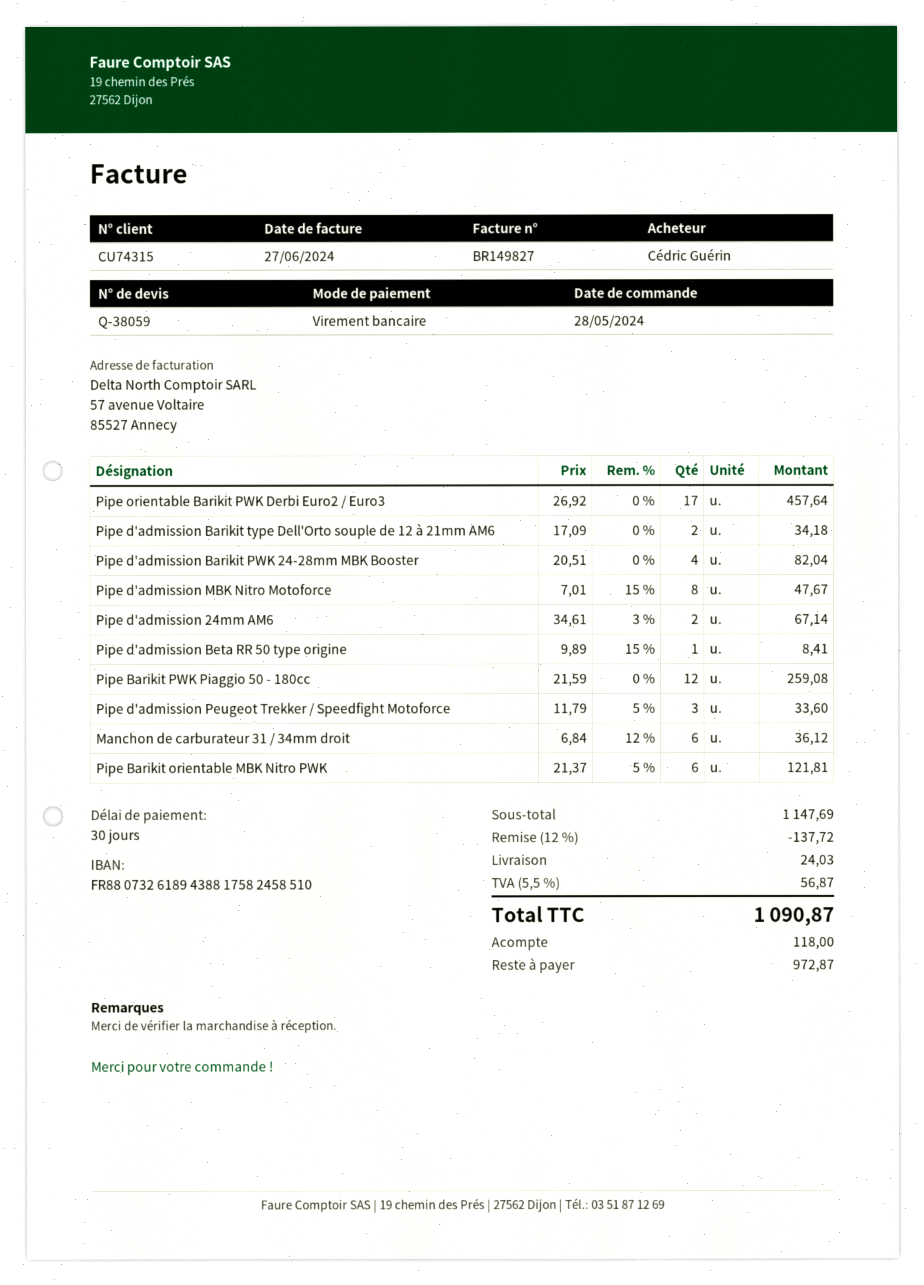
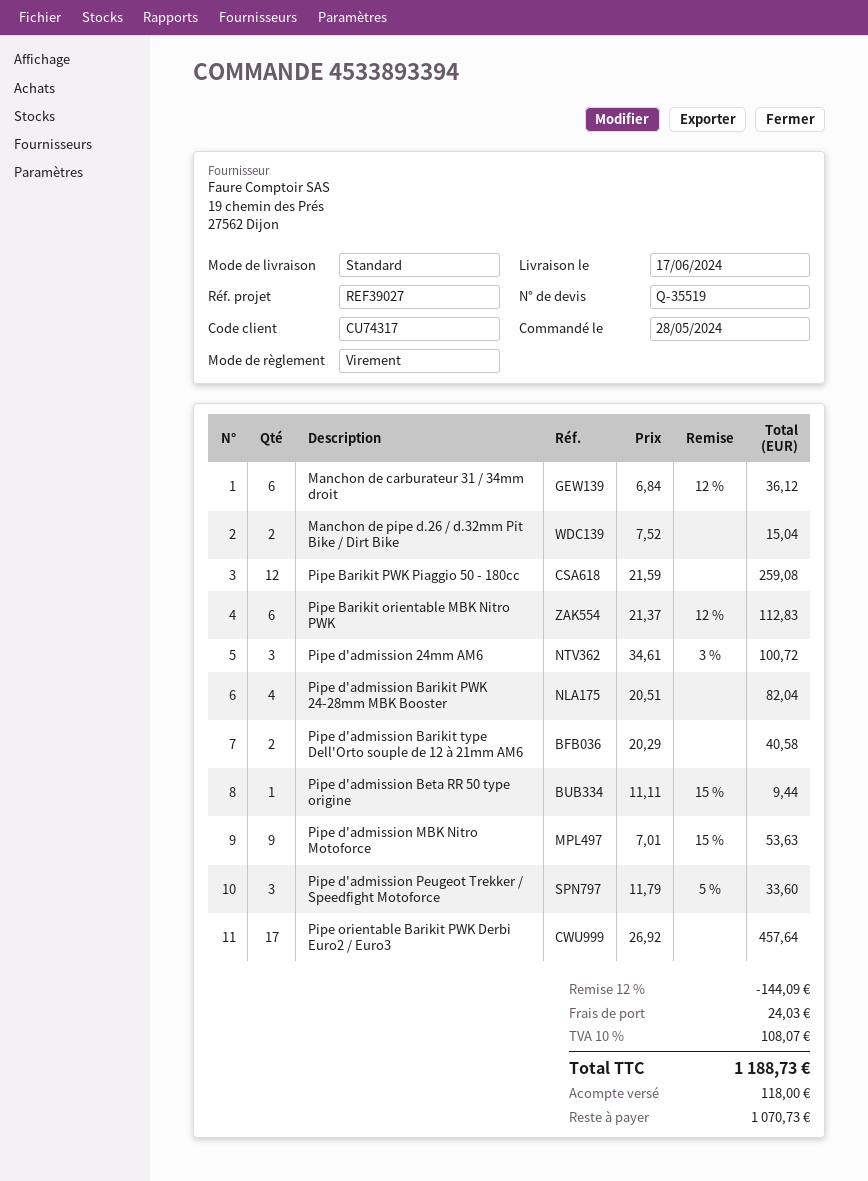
quote number: Q-38059 -> Q-35519
customer number: CU74315 -> CU74317
Pipe d'admission Barikit type Dell'Orto souple de 12 à 21mm AM6: 2 x 17.09 = 34.18 -> 2 x 20.29 = 40.58
Pipe d'admission MBK Nitro Motoforce: 8 x 7.01 - 15% = 47.67 -> 9 x 7.01 - 15% = 53.63
Pipe d'admission 24mm AM6: 2 x 34.61 - 3% = 67.14 -> 3 x 34.61 - 3% = 100.72
Pipe d'admission Beta RR 50 type origine: 1 x 9.89 - 15% = 8.41 -> 1 x 11.11 - 15% = 9.44
Pipe Barikit orientable MBK Nitro PWK: 6 x 21.37 - 5% = 121.81 -> 6 x 21.37 - 12% = 112.83
Manchon de pipe d.26 / d.32mm Pit Bike / Dirt Bike: none -> 2 x 7.52 = 15.04
discount: 12% = 137.72 -> 12% = 144.09
tax: 5.5% = 56.87 -> 10% = 108.07
total: 1090.87 -> 1188.73
balance: 972.87 -> 1070.73

